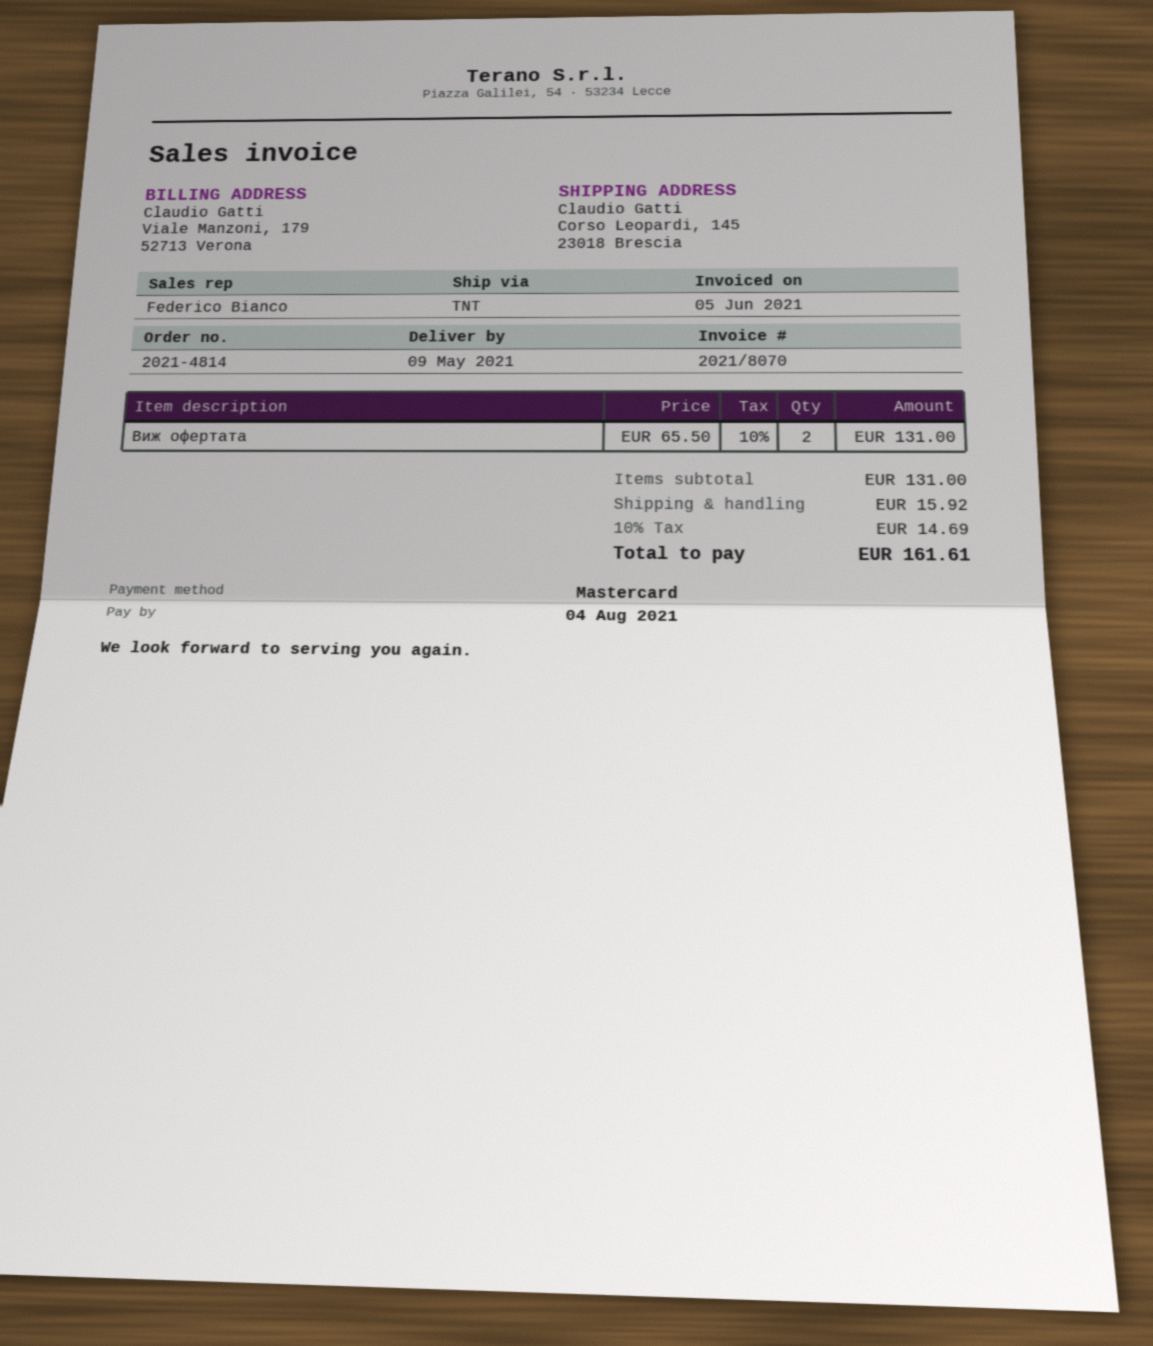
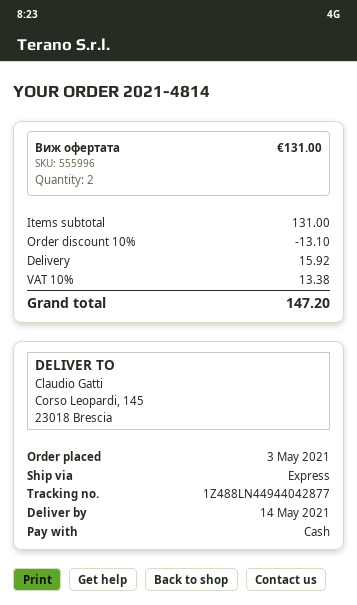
delivery date: 2021-05-09 -> 2021-05-14
payment method: Mastercard -> cash
shipping method: TNT -> express
discount: none -> 10% = 13.10
tax: 10% = 14.69 -> 10% = 13.38
total: 161.61 -> 147.20

